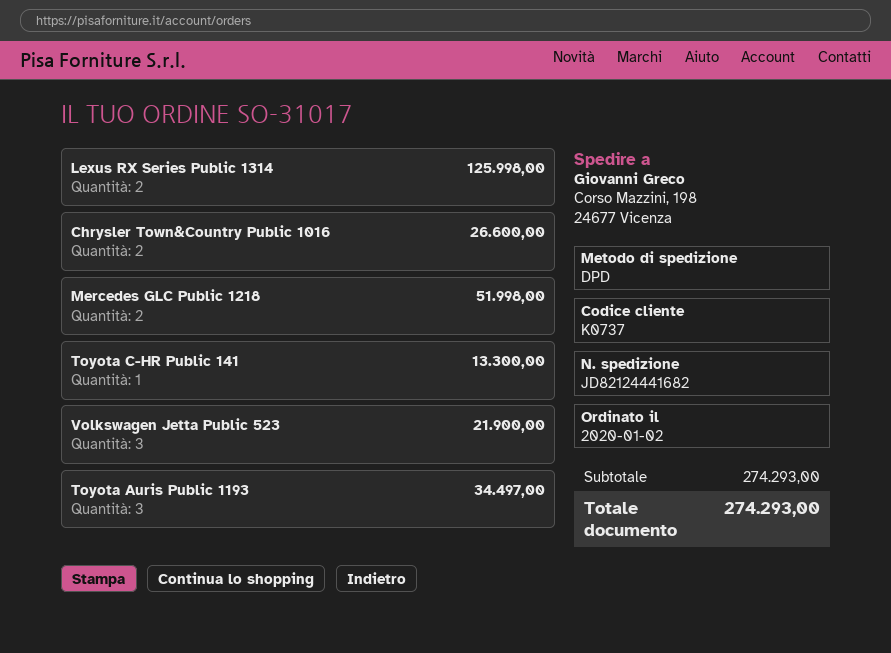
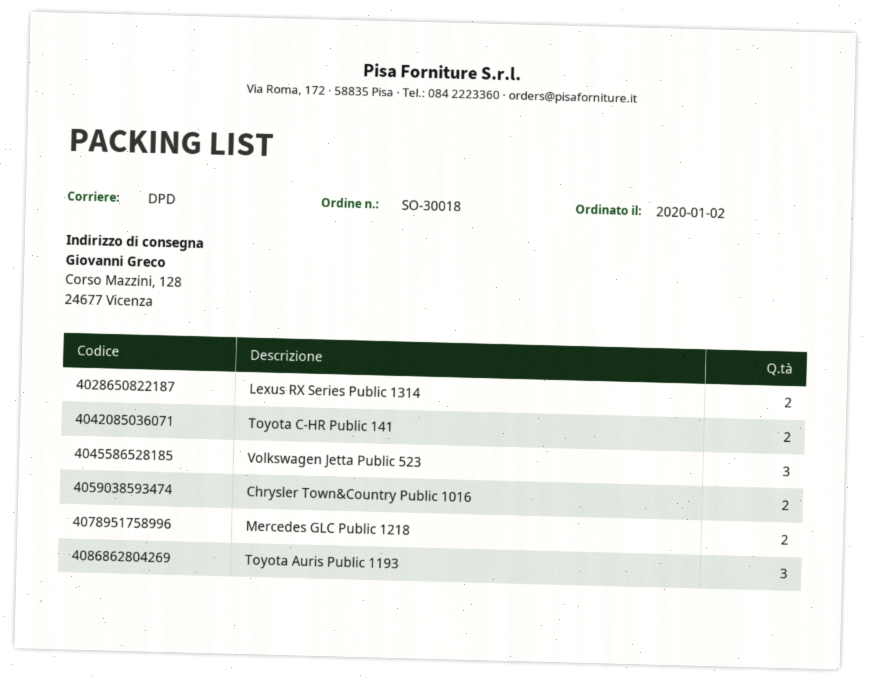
order number: SO-31017 -> SO-30018
ship to: Corso Mazzini, 198, 24677 Vicenza -> Corso Mazzini, 128, 24677 Vicenza
Toyota C-HR Public 141: 1 -> 2

